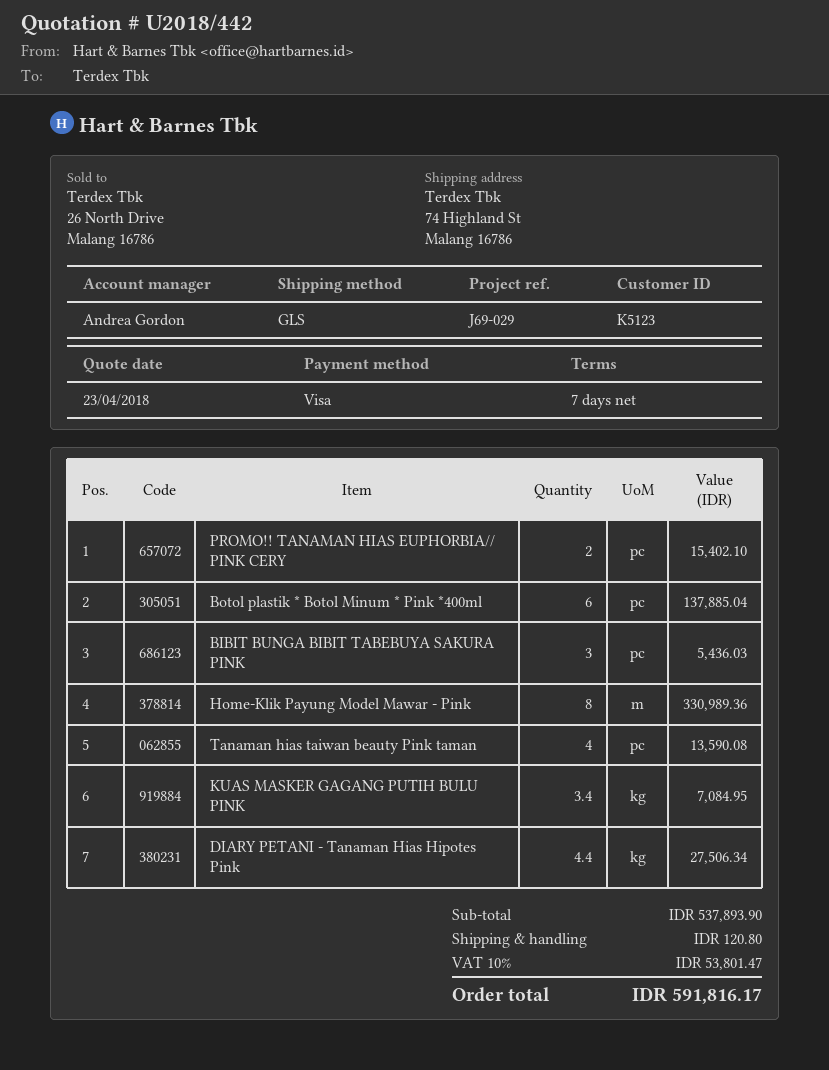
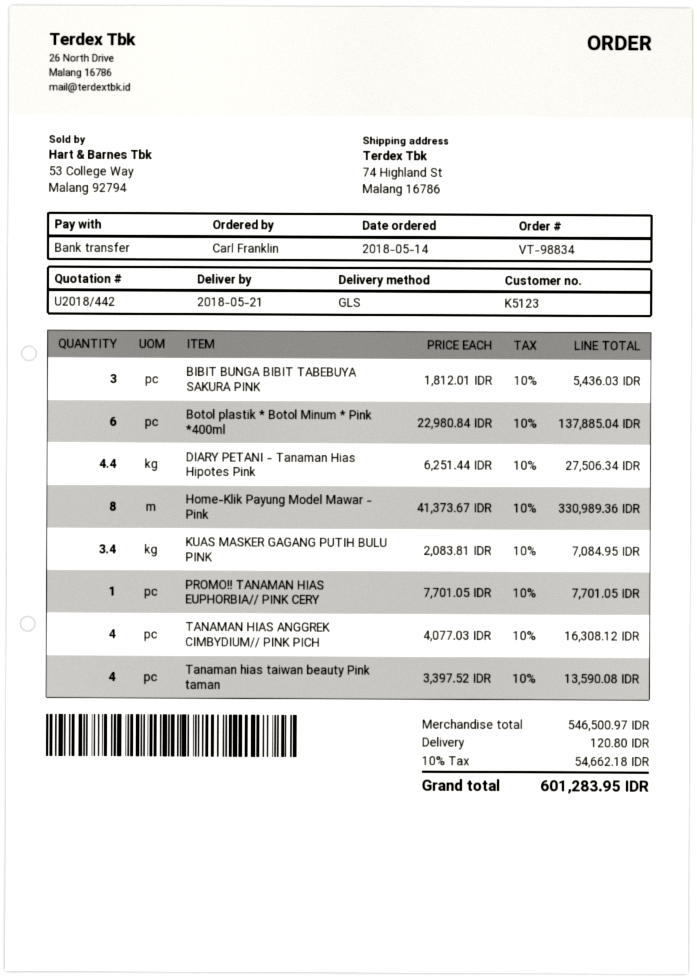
payment method: Visa -> bank transfer
PROMO!! TANAMAN HIAS EUPHORBIA// PINK CERY: 2 for 15402.10 -> 1 for 7701.05
TANAMAN HIAS ANGGREK CIMBYDIUM// PINK PICH: none -> 4 for 16308.12
subtotal: 537893.90 -> 546500.97
tax: 10% = 53801.47 -> 10% = 54662.18
total: 591816.17 -> 601283.95

